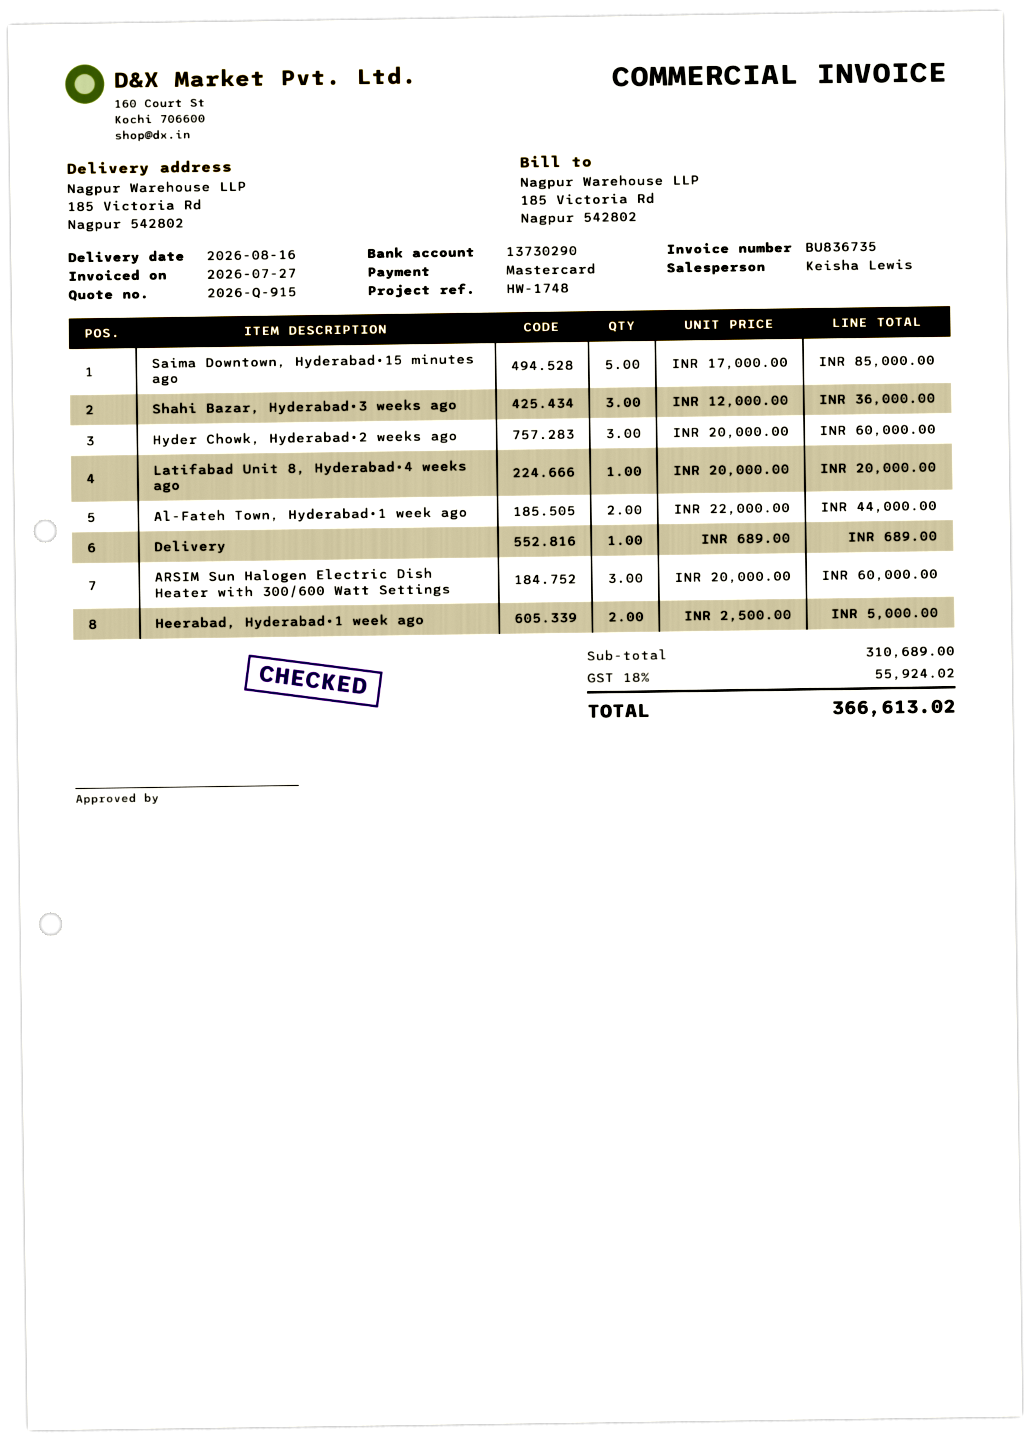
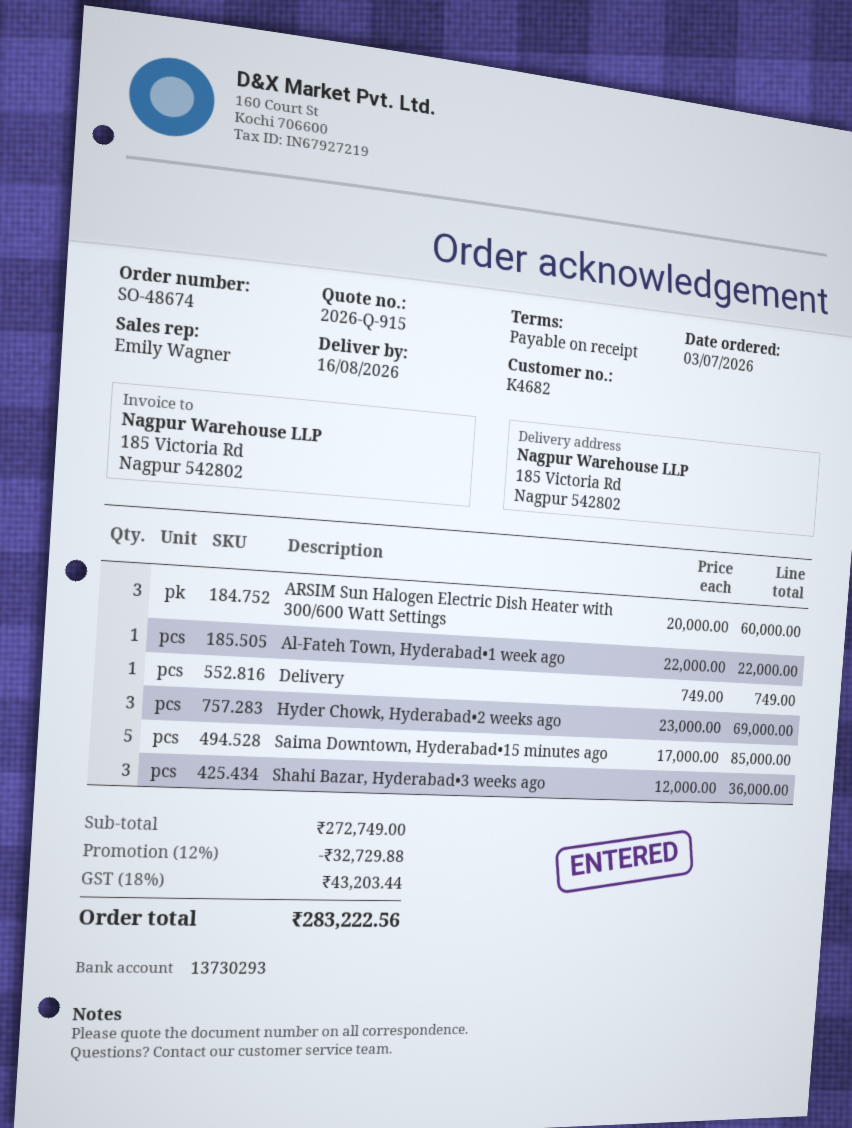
sales rep: Keisha Lewis -> Emily Wagner
bank account: 13730290 -> 13730293
Hyder Chowk, Hyderabad•2 weeks ago: 3 x 20000.00 = 60000.00 -> 3 x 23000.00 = 69000.00
Latifabad Unit 8, Hyderabad•4 weeks ago: 1 x 20000.00 = 20000.00 -> none
Al-Fateh Town, Hyderabad•1 week ago: 2 x 22000.00 = 44000.00 -> 1 x 22000.00 = 22000.00
Delivery: 1 x 689.00 = 689.00 -> 1 x 749.00 = 749.00
Heerabad, Hyderabad•1 week ago: 2 x 2500.00 = 5000.00 -> none
subtotal: 310689.00 -> 272749.00
discount: none -> 12% = 32729.88
tax: 18% = 55924.02 -> 18% = 43203.44
total: 366613.02 -> 283222.56

